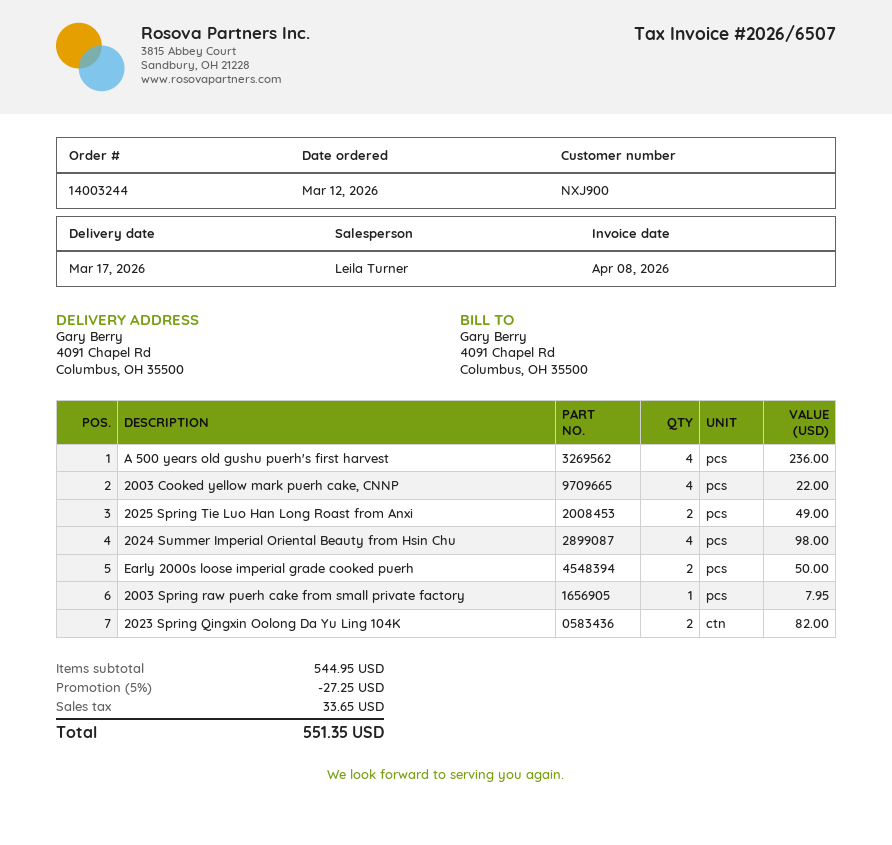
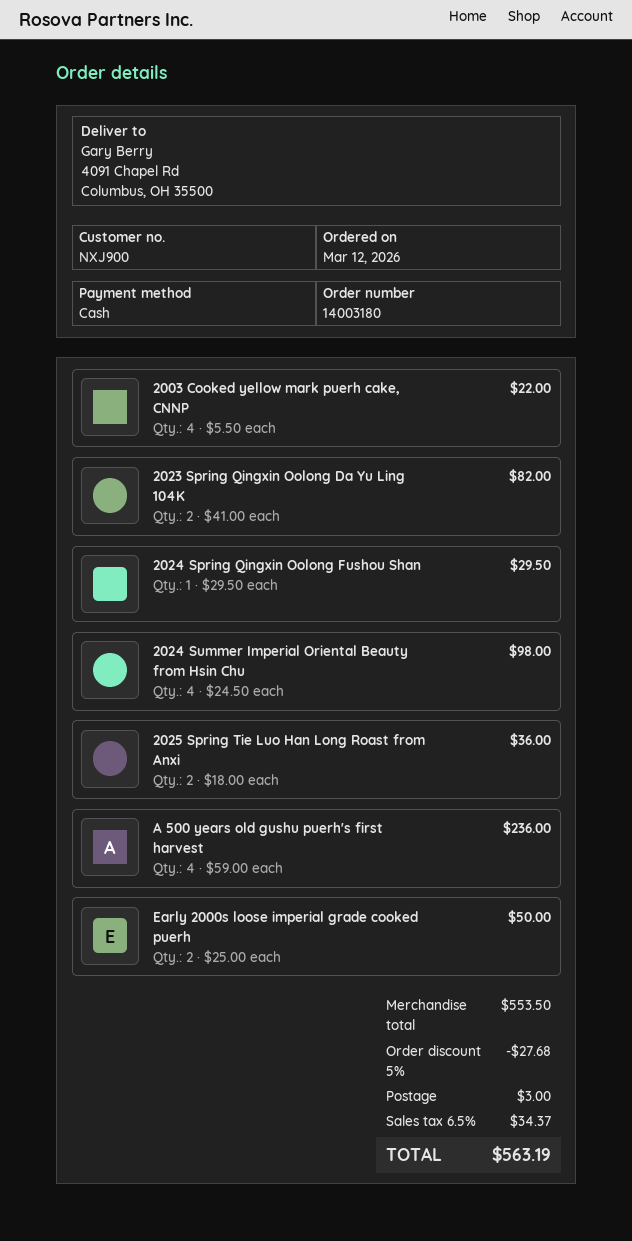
order number: 14003244 -> 14003180
2025 Spring Tie Luo Han Long Roast from Anxi: 2 for 49.00 -> 2 for 36.00
2003 Spring raw puerh cake from small private factory: 1 for 7.95 -> none
2024 Spring Qingxin Oolong Fushou Shan: none -> 1 for 29.50
subtotal: 544.95 -> 553.50
discount: 5% = 27.25 -> 5% = 27.68
shipping: none -> 3.00
tax: 33.65 -> 34.37
total: 551.35 -> 563.19

